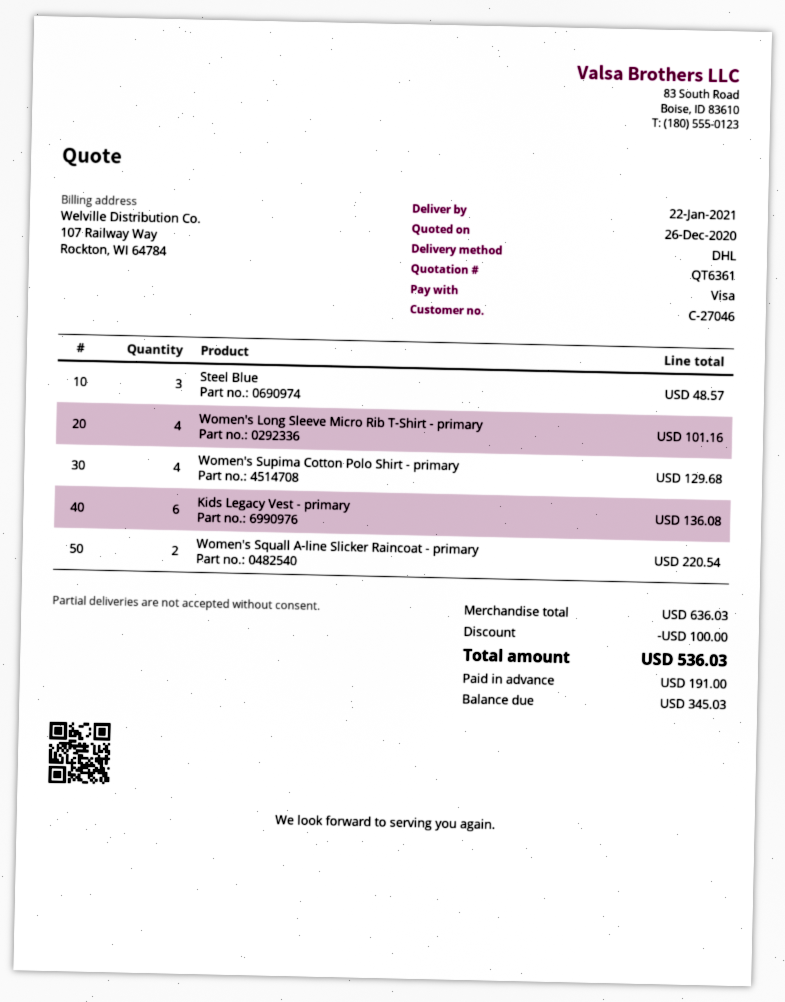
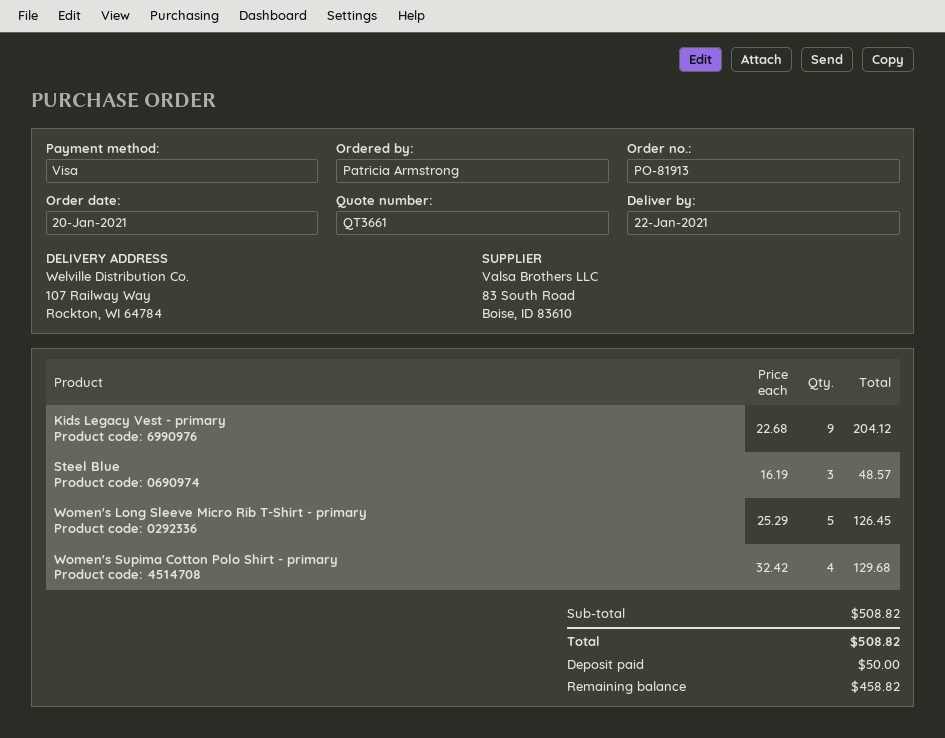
quote number: QT6361 -> QT3661
Women's Long Sleeve Micro Rib T-Shirt - primary: 4 for 101.16 -> 5 for 126.45
Kids Legacy Vest - primary: 6 for 136.08 -> 9 for 204.12
Women's Squall A-line Slicker Raincoat - primary: 2 for 220.54 -> none
subtotal: 636.03 -> 508.82
discount: 100.00 -> none
total: 536.03 -> 508.82
deposit: 191.00 -> 50.00
balance: 345.03 -> 458.82

